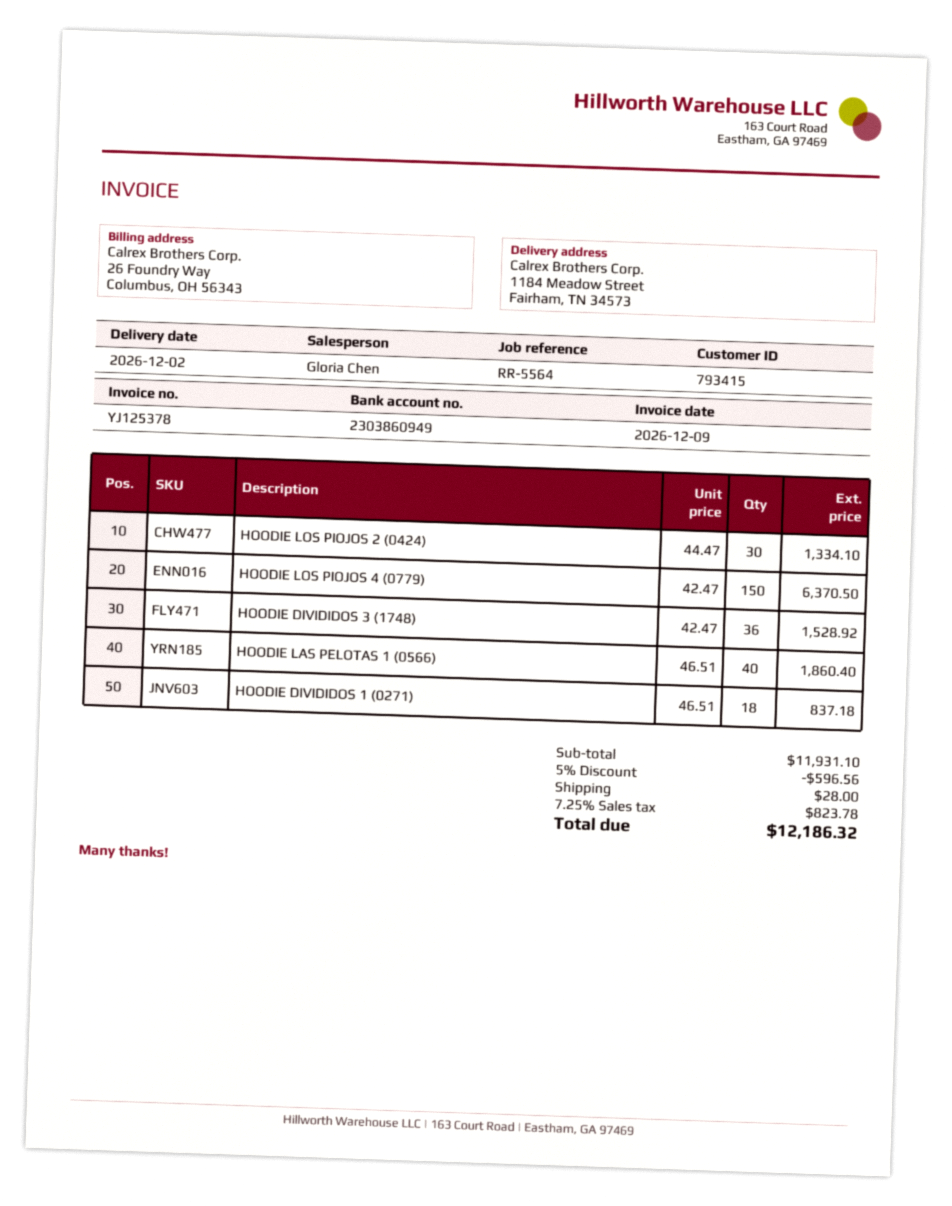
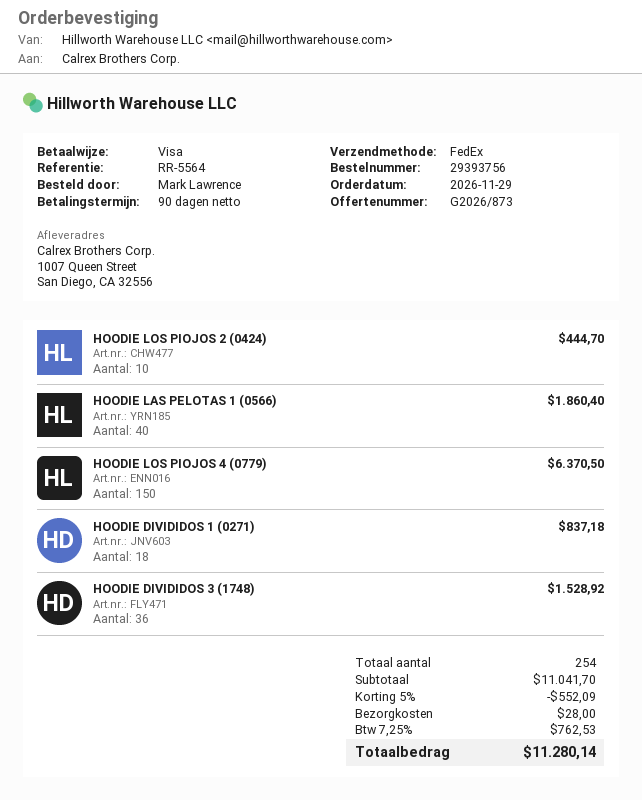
ship to: 1184 Meadow Street, Fairham, TN 34573 -> 1007 Queen Street, San Diego, CA 32556
HOODIE LOS PIOJOS 2 (0424): 30 for 1334.10 -> 10 for 444.70
subtotal: 11931.10 -> 11041.70
discount: 5% = 596.56 -> 5% = 552.09
tax: 7.25% = 823.78 -> 7.25% = 762.53
total: 12186.32 -> 11280.14

